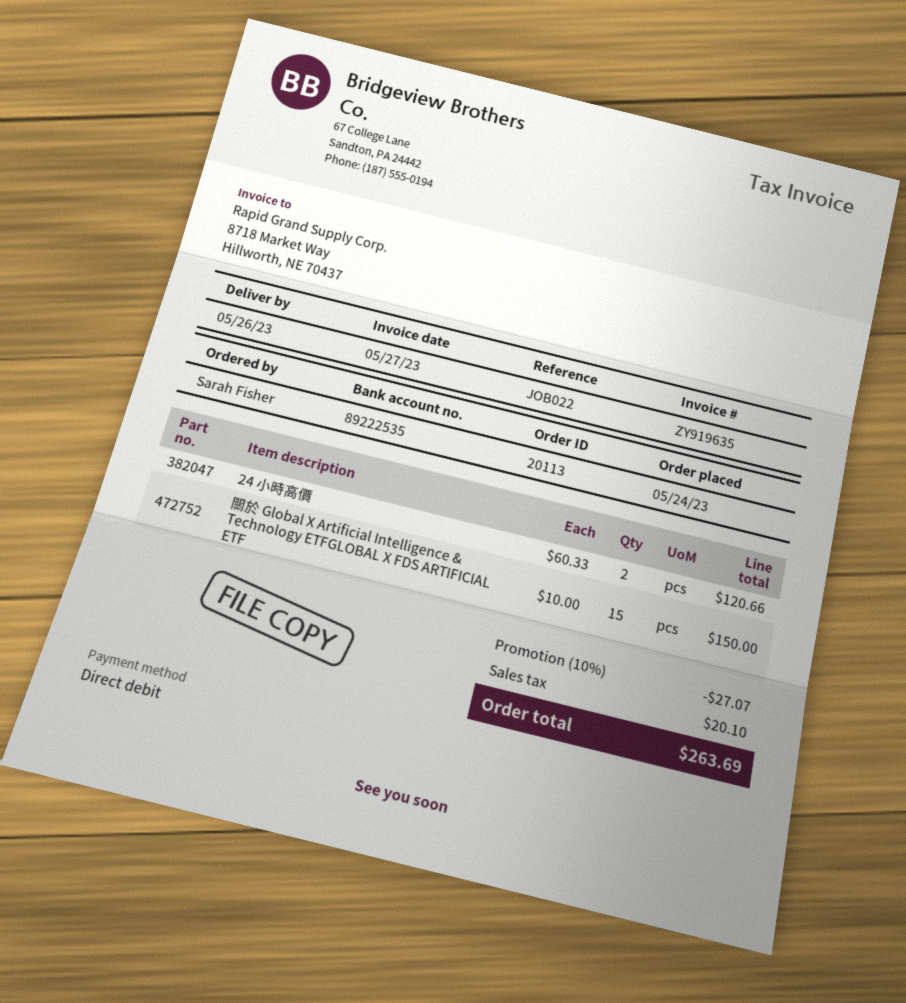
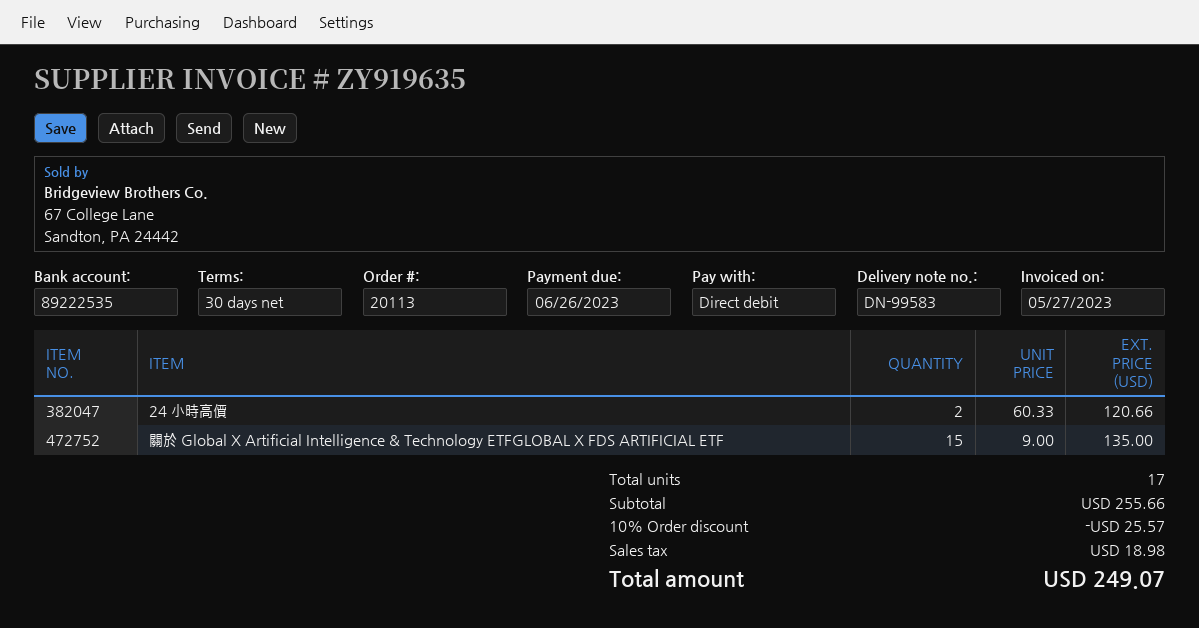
關於 Global X Artificial Intelligence & Technology ETFGLOBAL X FDS ARTIFICIAL ETF: 15 x 10.00 = 150.00 -> 15 x 9.00 = 135.00
discount: 10% = 27.07 -> 10% = 25.57
tax: 20.10 -> 18.98
total: 263.69 -> 249.07

